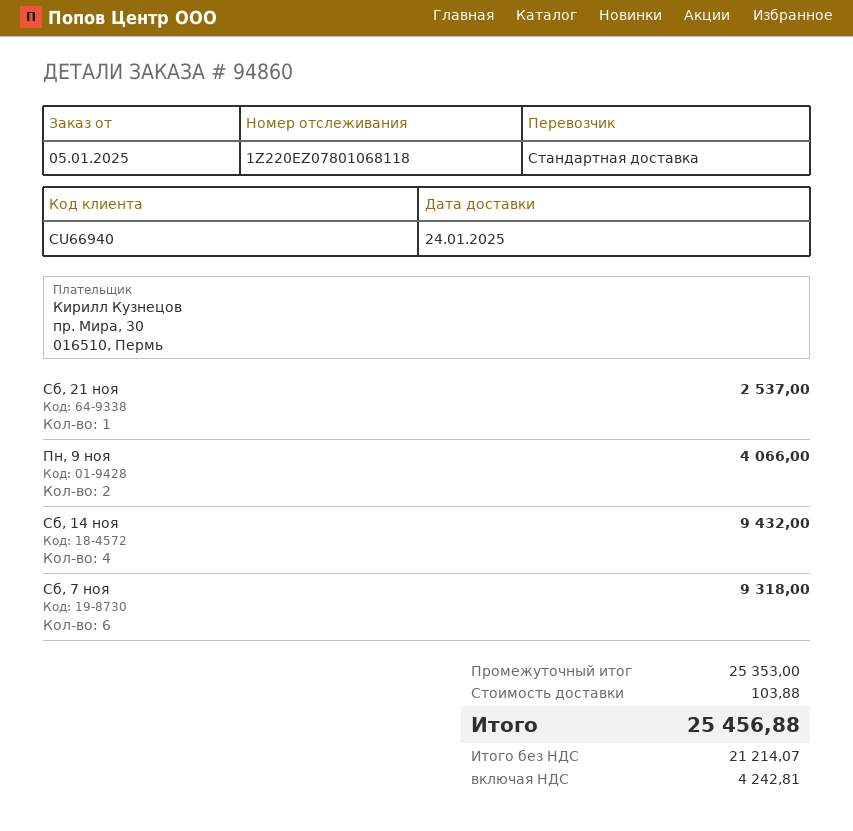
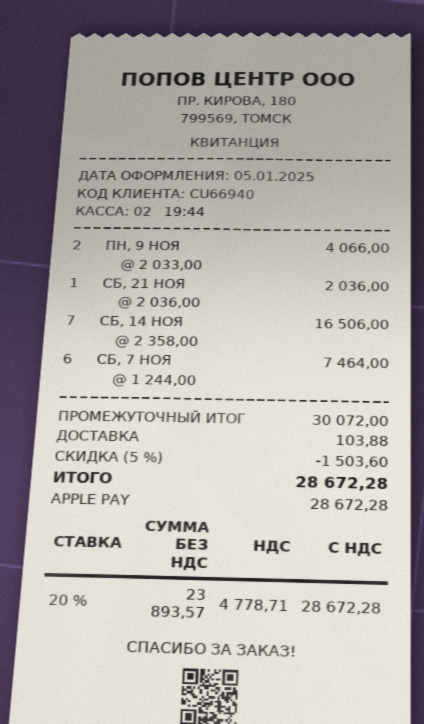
Сб, 21 ноя: 1 for 2537.00 -> 1 for 2036.00
Сб, 14 ноя: 4 for 9432.00 -> 7 for 16506.00
Сб, 7 ноя: 6 for 9318.00 -> 6 for 7464.00
subtotal: 25353.00 -> 30072.00
discount: none -> 5% = 1503.60
net: 21214.07 -> 23893.57
tax: 4242.81 -> 4778.71
total: 25456.88 -> 28672.28

